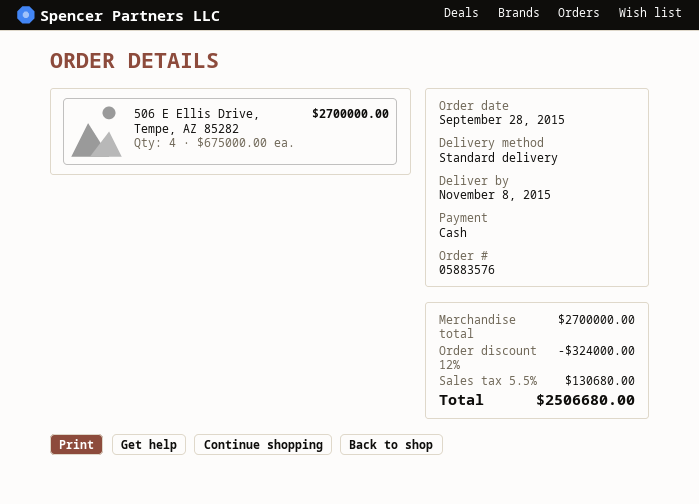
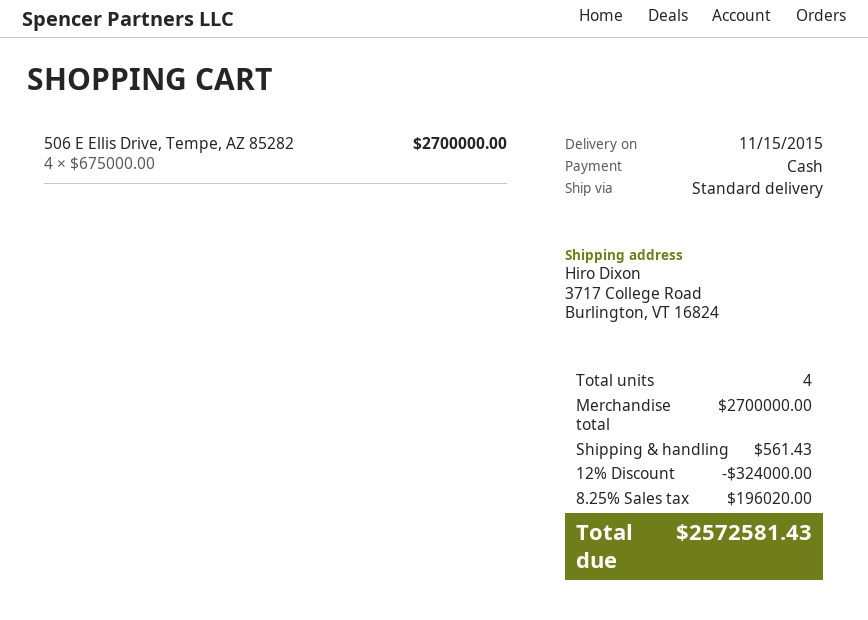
delivery date: 2015-11-08 -> 2015-11-15
shipping: none -> 561.43
tax: 5.5% = 130680.00 -> 8.25% = 196020.00
total: 2506680.00 -> 2572581.43

